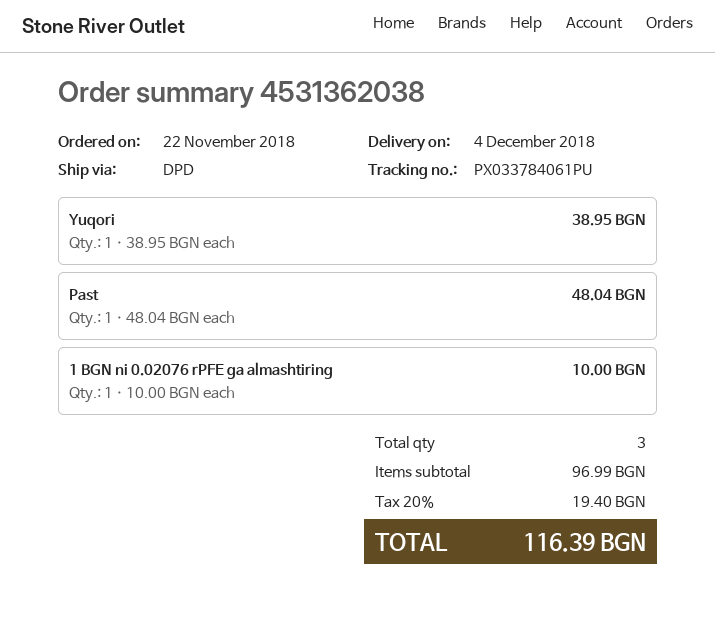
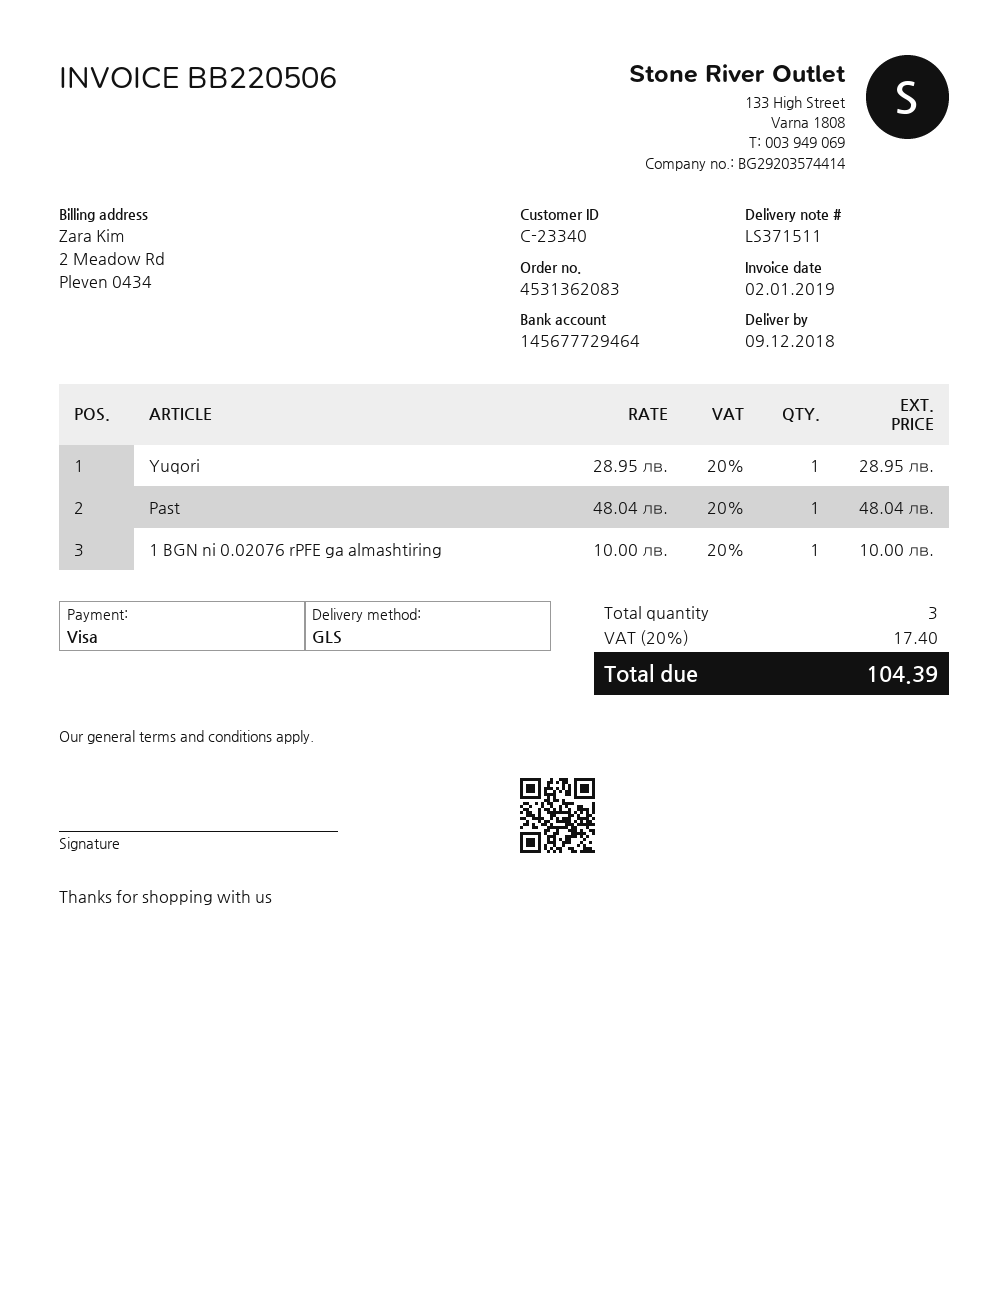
order number: 4531362038 -> 4531362083
delivery date: 2018-12-04 -> 2018-12-09
shipping method: DPD -> GLS
Yuqori: 1 x 38.95 = 38.95 -> 1 x 28.95 = 28.95
tax: 20% = 19.40 -> 20% = 17.40
total: 116.39 -> 104.39

